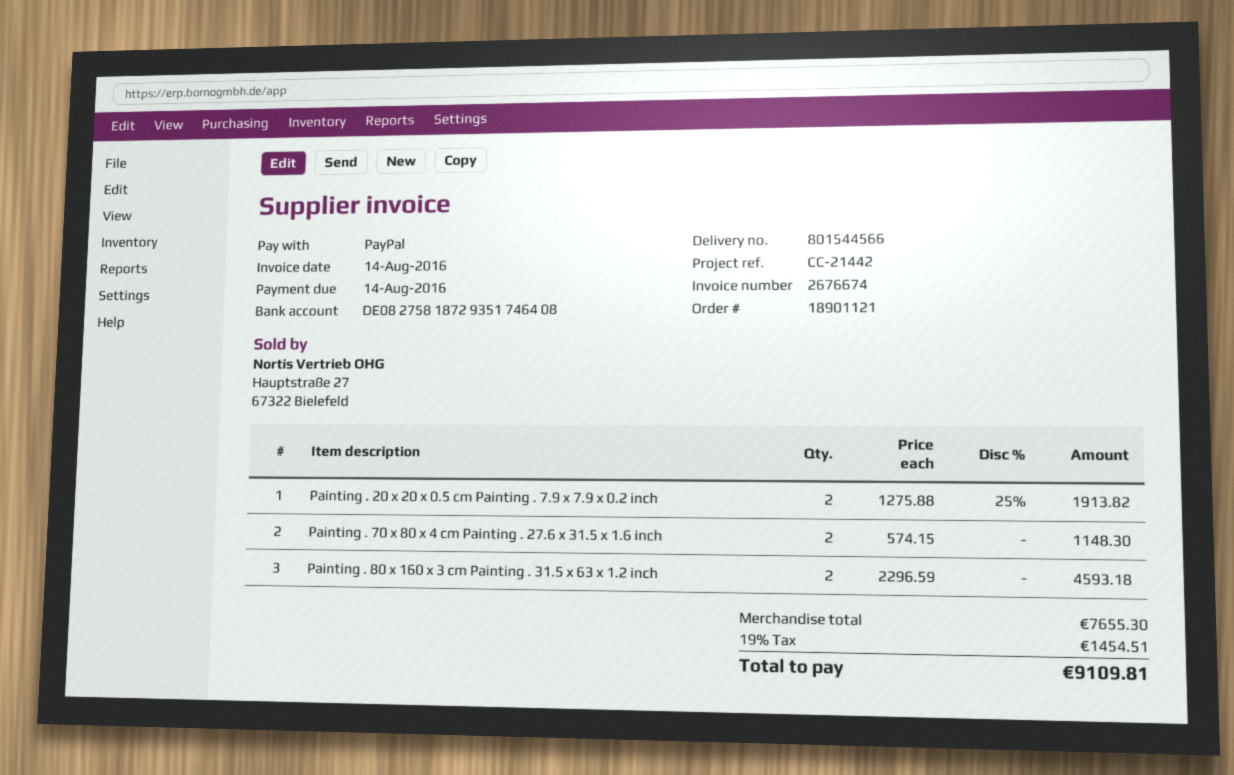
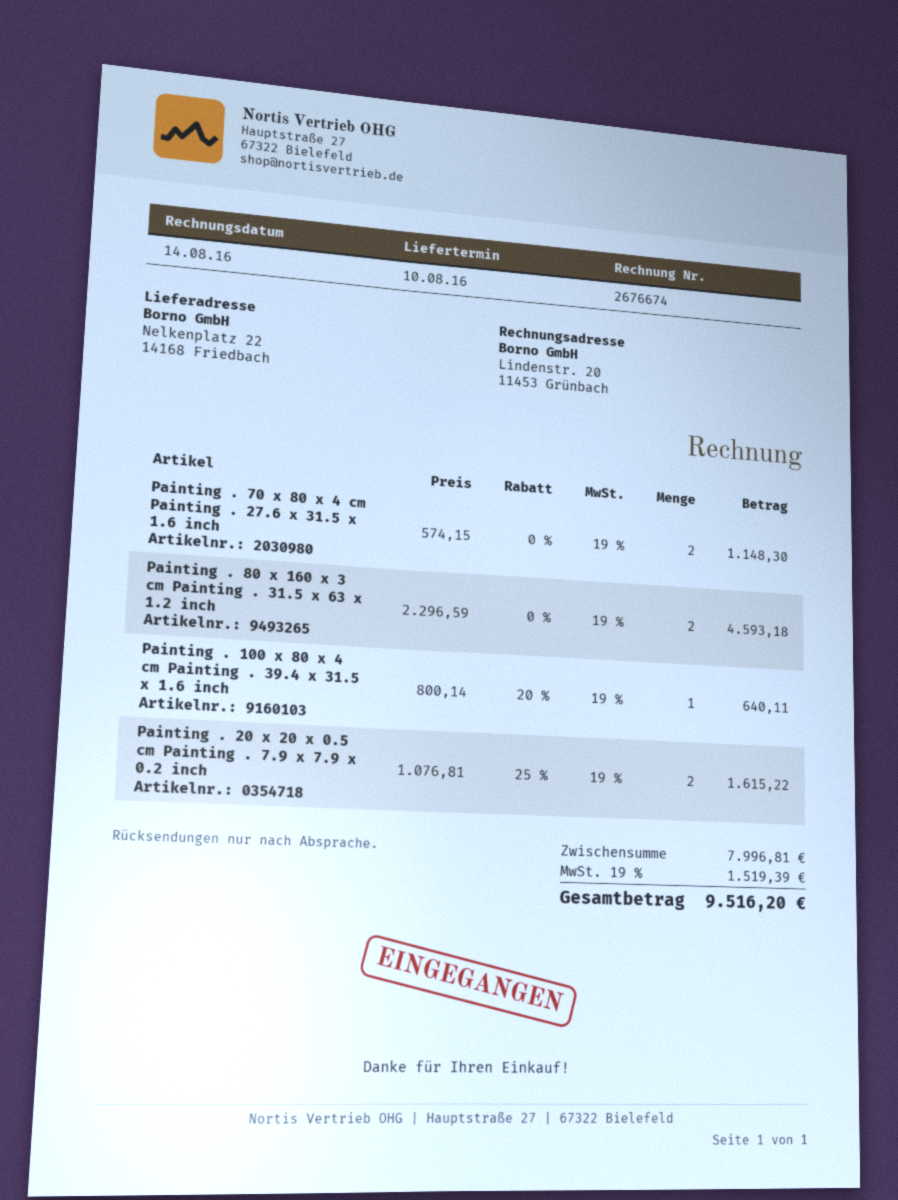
Painting . 20 x 20 x 0.5 cm Painting . 7.9 x 7.9 x 0.2 inch: 2 x 1275.88 - 25% = 1913.82 -> 2 x 1076.81 - 25% = 1615.22
Painting . 100 x 80 x 4 cm Painting . 39.4 x 31.5 x 1.6 inch: none -> 1 x 800.14 - 20% = 640.11
subtotal: 7655.30 -> 7996.81
tax: 19% = 1454.51 -> 19% = 1519.39
total: 9109.81 -> 9516.20

